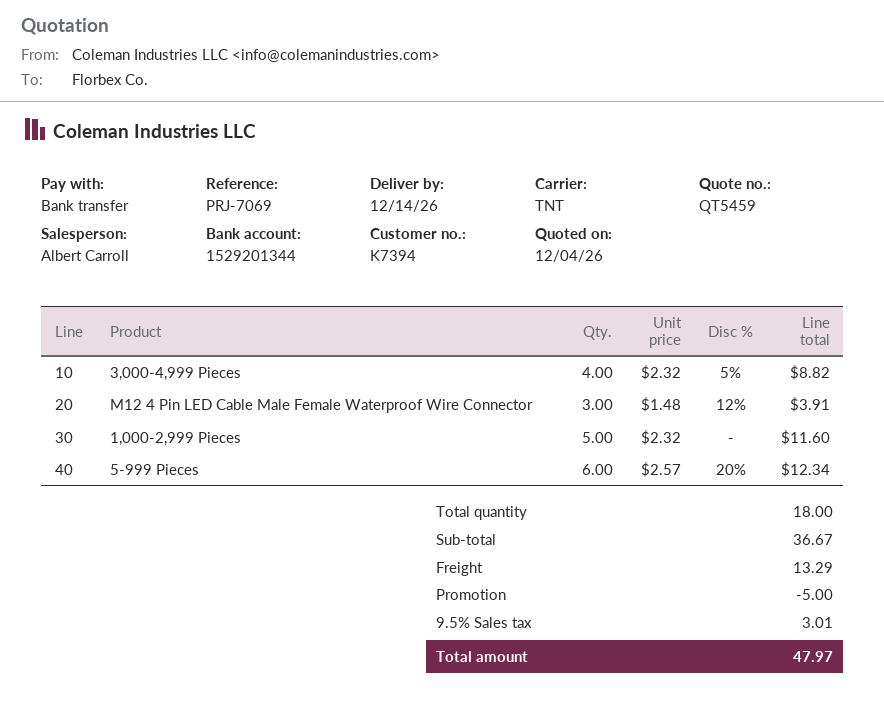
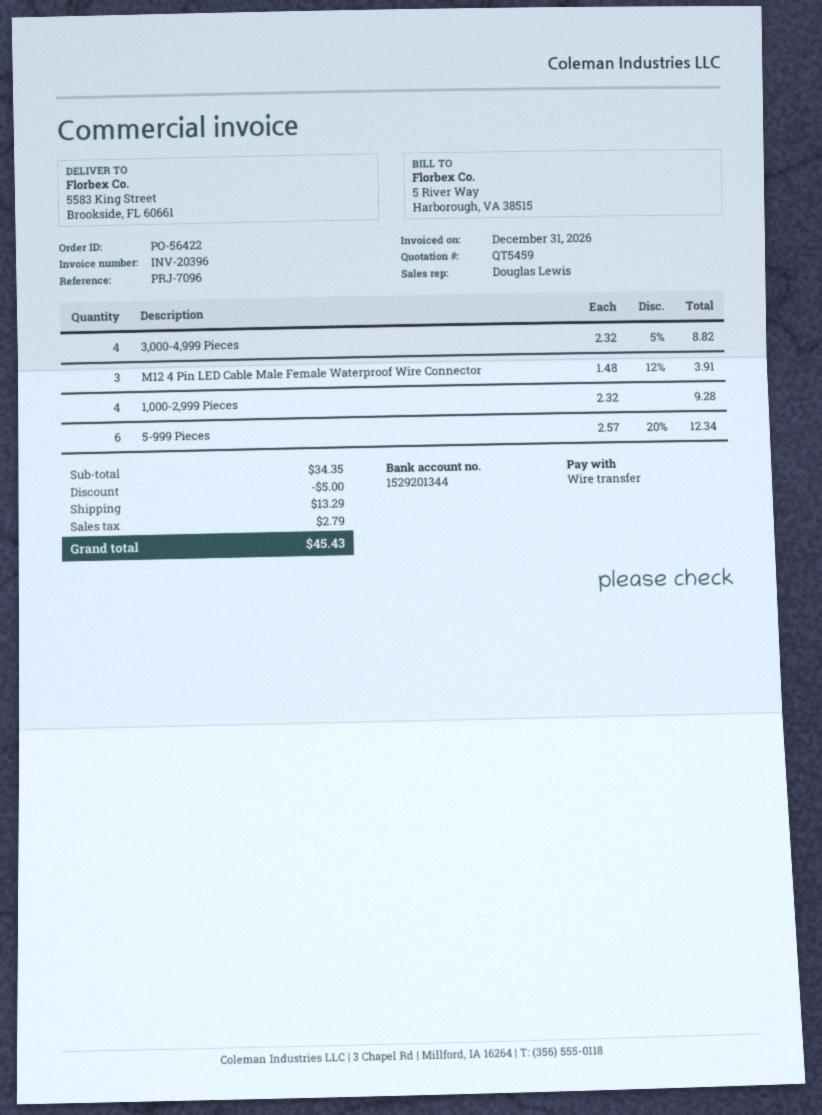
reference: PRJ-7069 -> PRJ-7096
sales rep: Albert Carroll -> Douglas Lewis
1,000-2,999 Pieces: 5 x 2.32 = 11.60 -> 4 x 2.32 = 9.28
subtotal: 36.67 -> 34.35
tax: 3.01 -> 2.79
total: 47.97 -> 45.43

